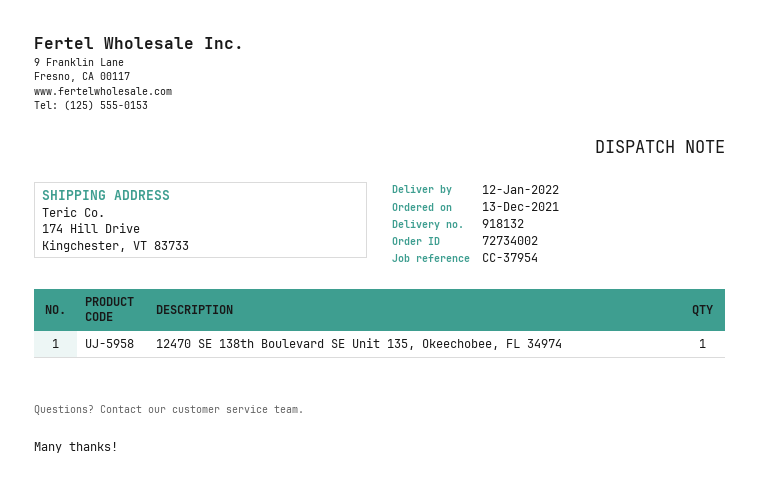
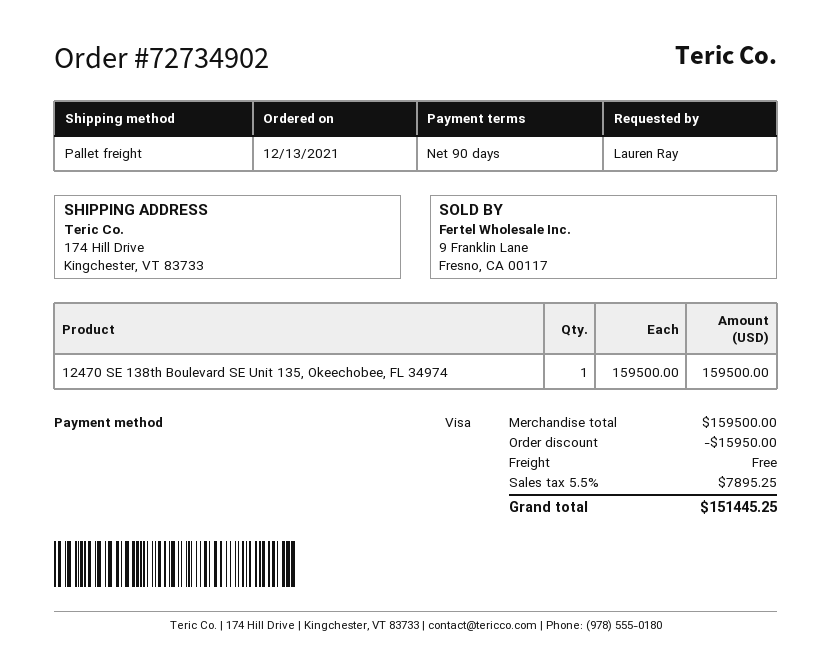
order number: 72734002 -> 72734902

